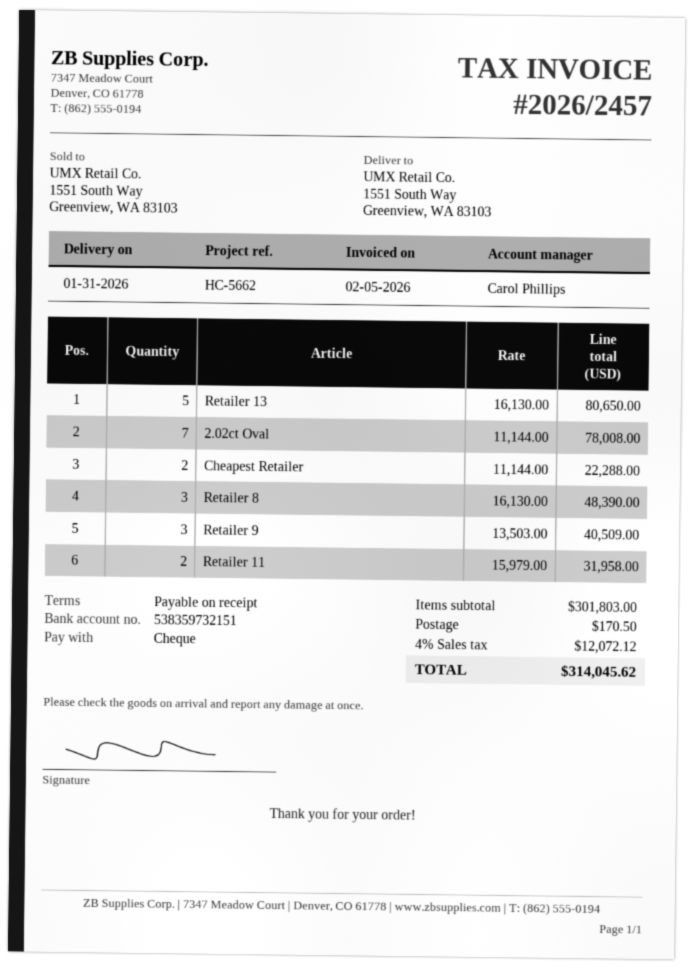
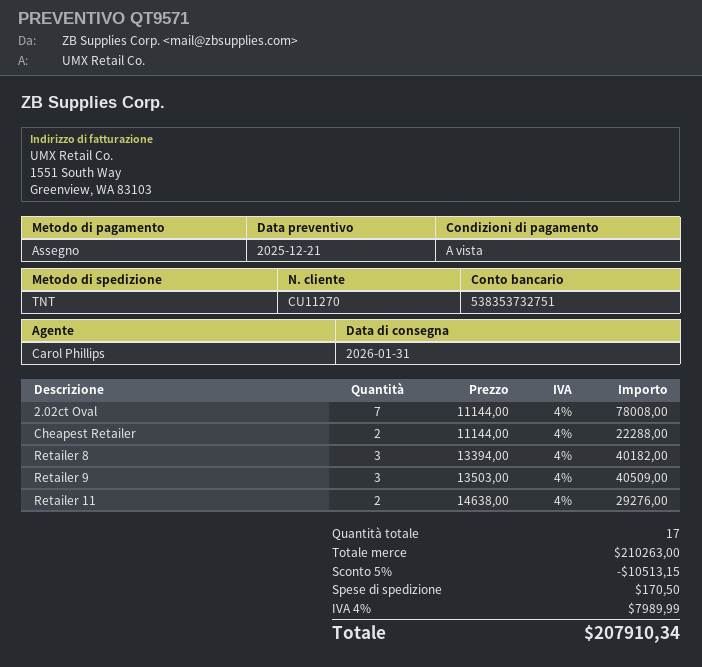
bank account: 538359732151 -> 538353732751
Retailer 13: 5 x 16130.00 = 80650.00 -> none
Retailer 8: 3 x 16130.00 = 48390.00 -> 3 x 13394.00 = 40182.00
Retailer 11: 2 x 15979.00 = 31958.00 -> 2 x 14638.00 = 29276.00
subtotal: 301803.00 -> 210263.00
discount: none -> 5% = 10513.15
tax: 4% = 12072.12 -> 4% = 7989.99
total: 314045.62 -> 207910.34

